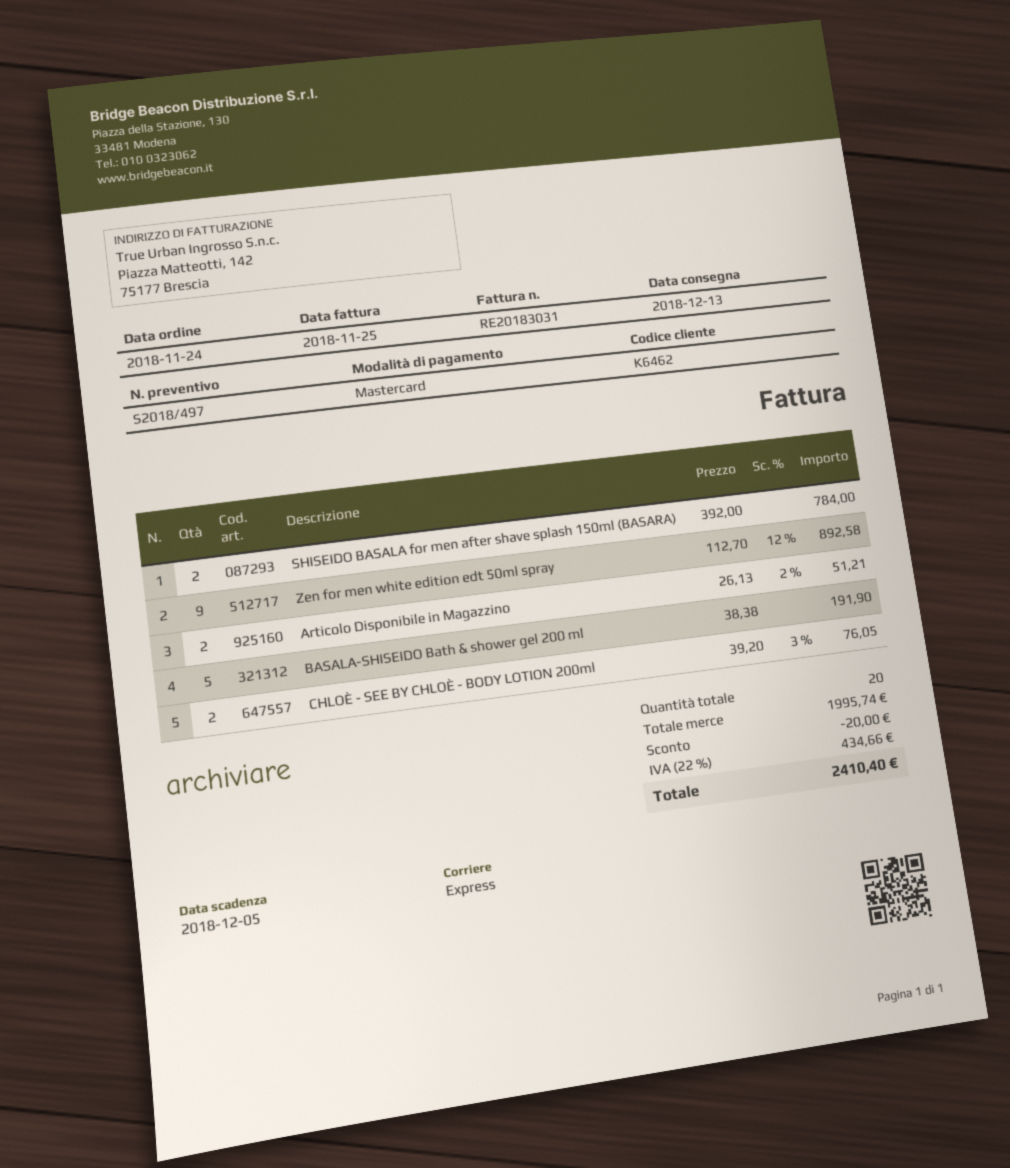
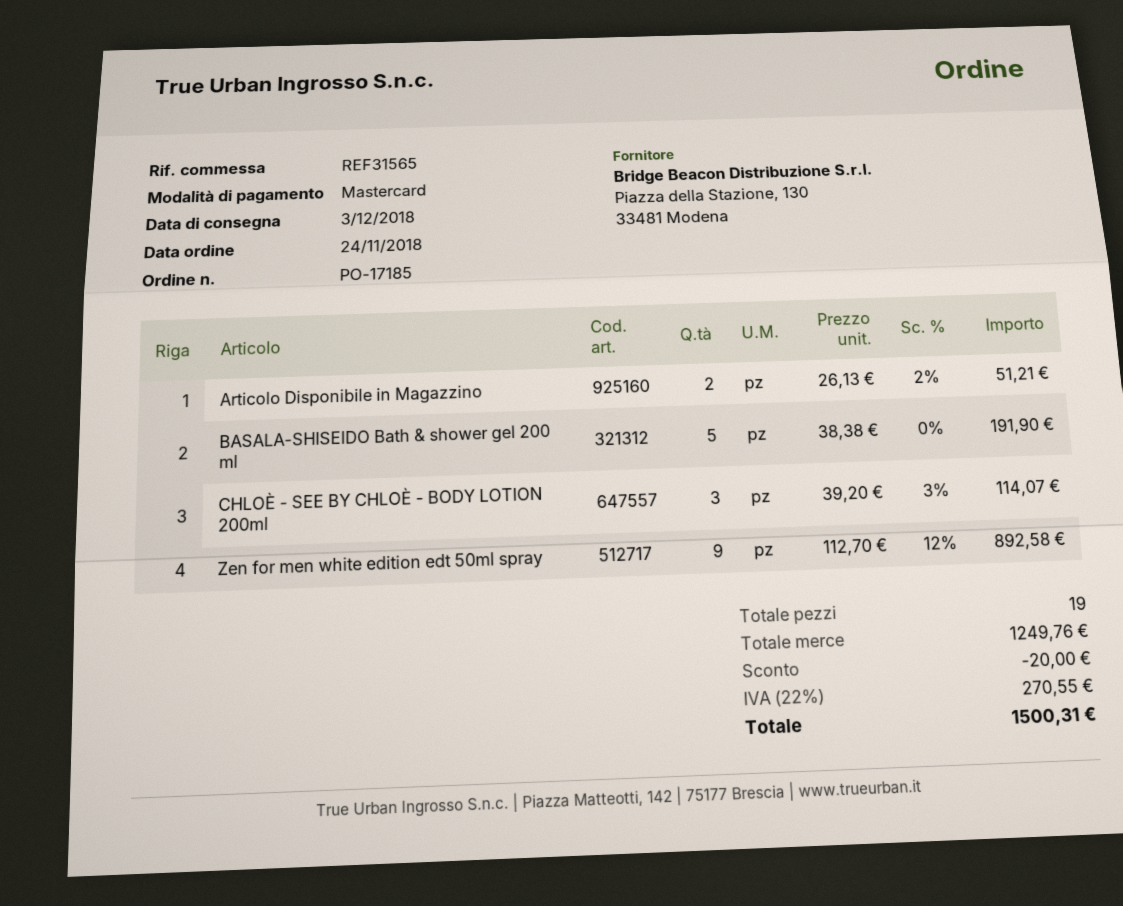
delivery date: 2018-12-13 -> 2018-12-03
SHISEIDO BASALA for men after shave splash 150ml (BASARA): 2 x 392.00 = 784.00 -> none
CHLOÈ - SEE BY CHLOÈ - BODY LOTION 200ml: 2 x 39.20 - 3% = 76.05 -> 3 x 39.20 - 3% = 114.07
total quantity: 20 -> 19
subtotal: 1995.74 -> 1249.76
tax: 22% = 434.66 -> 22% = 270.55
total: 2410.40 -> 1500.31

